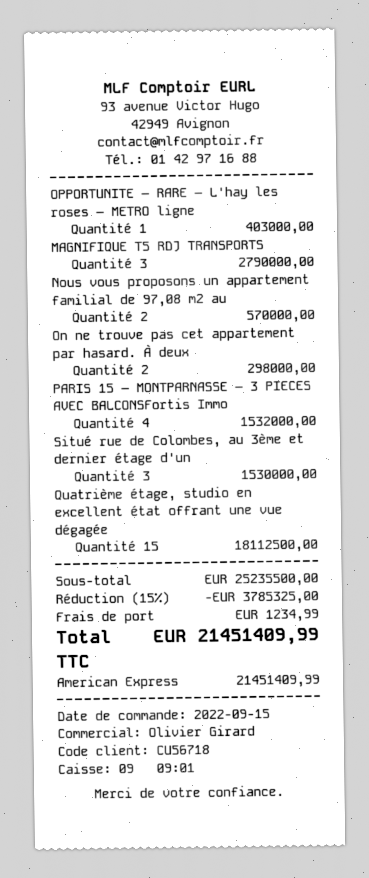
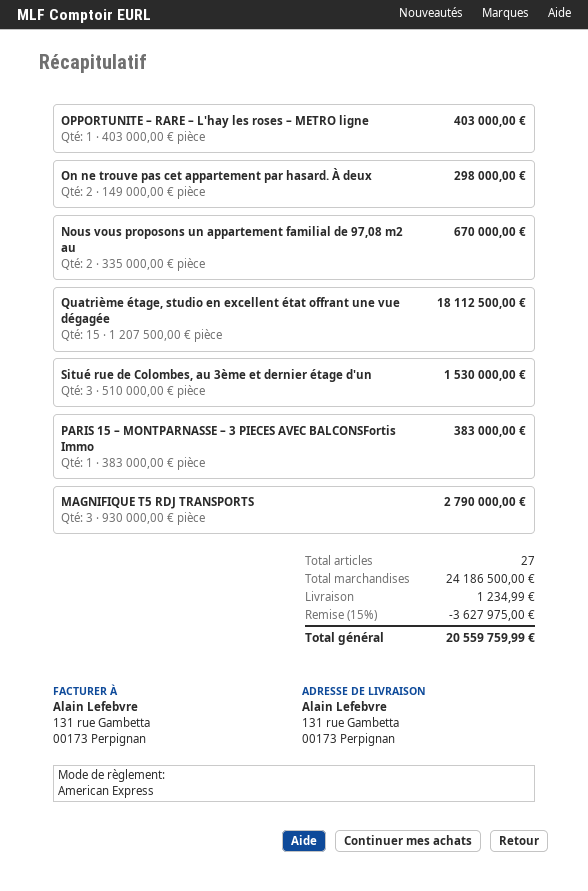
Nous vous proposons un appartement familial de 97,08 m2 au: 2 for 570000.00 -> 2 for 670000.00
PARIS 15 – MONTPARNASSE – 3 PIECES AVEC BALCONSFortis Immo: 4 for 1532000.00 -> 1 for 383000.00
subtotal: 25235500.00 -> 24186500.00
discount: 15% = 3785325.00 -> 15% = 3627975.00
total: 21451409.99 -> 20559759.99

